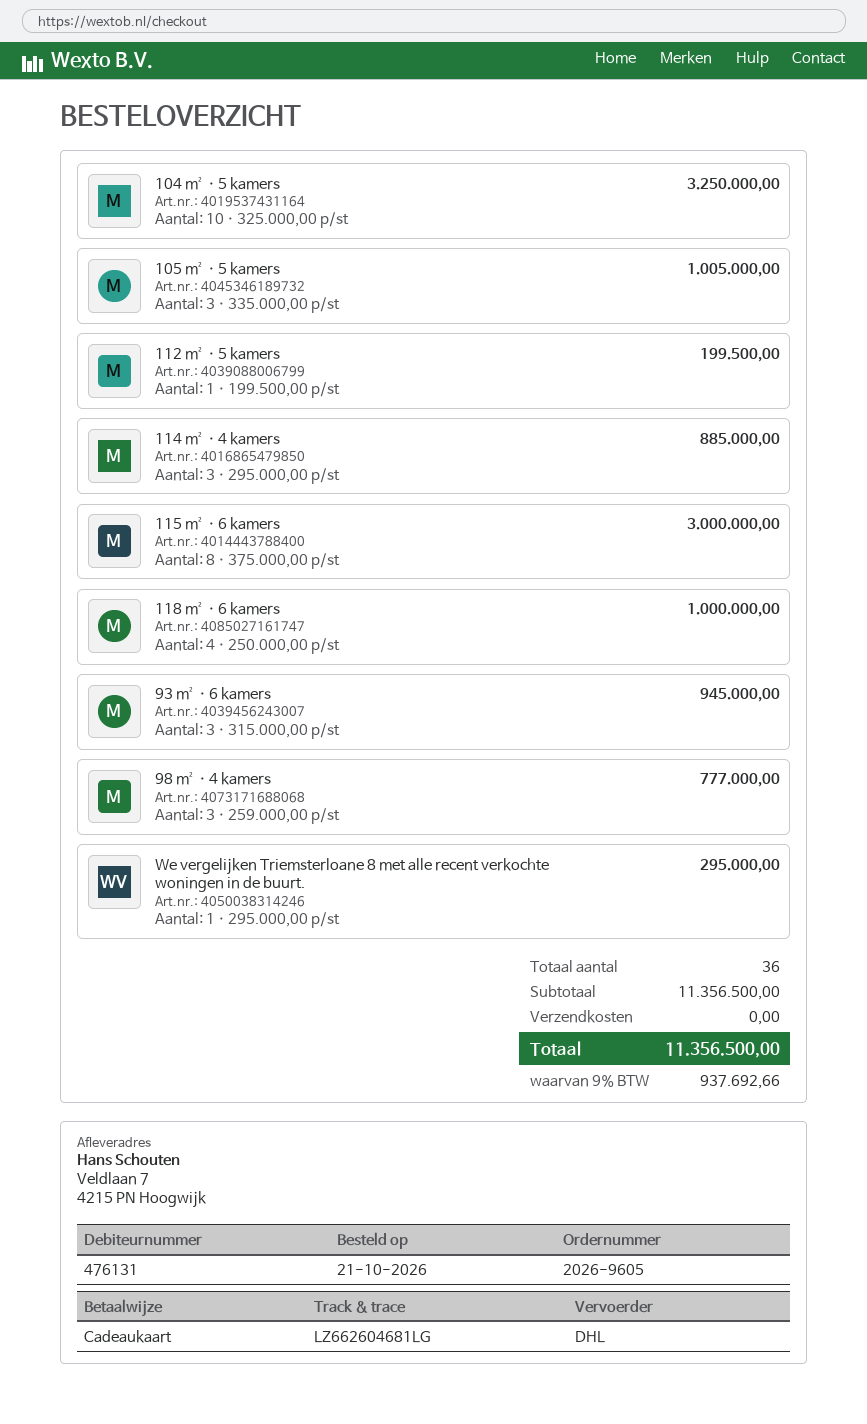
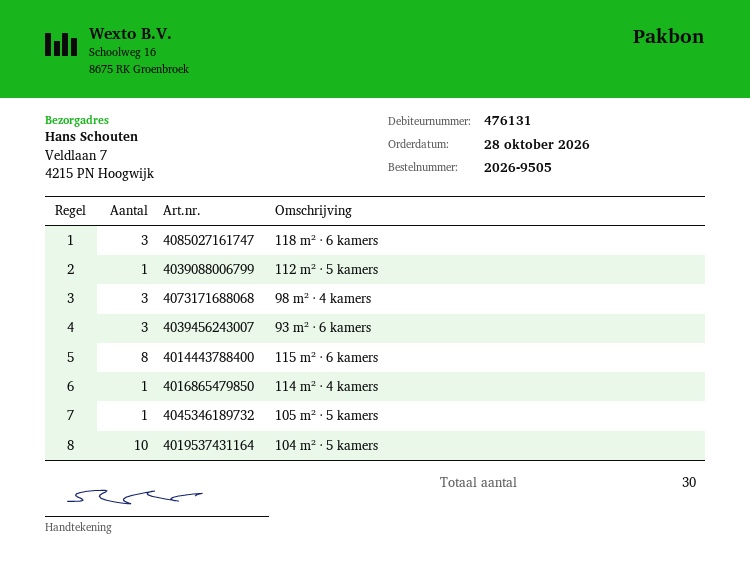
order number: 2026-9605 -> 2026-9505
order date: 2026-10-21 -> 2026-10-28
105 m² · 5 kamers: 3 -> 1
114 m² · 4 kamers: 3 -> 1
118 m² · 6 kamers: 4 -> 3
We vergelijken Triemsterloane 8 met alle recent verkochte woningen in de buurt.: 1 -> none
total quantity: 36 -> 30

